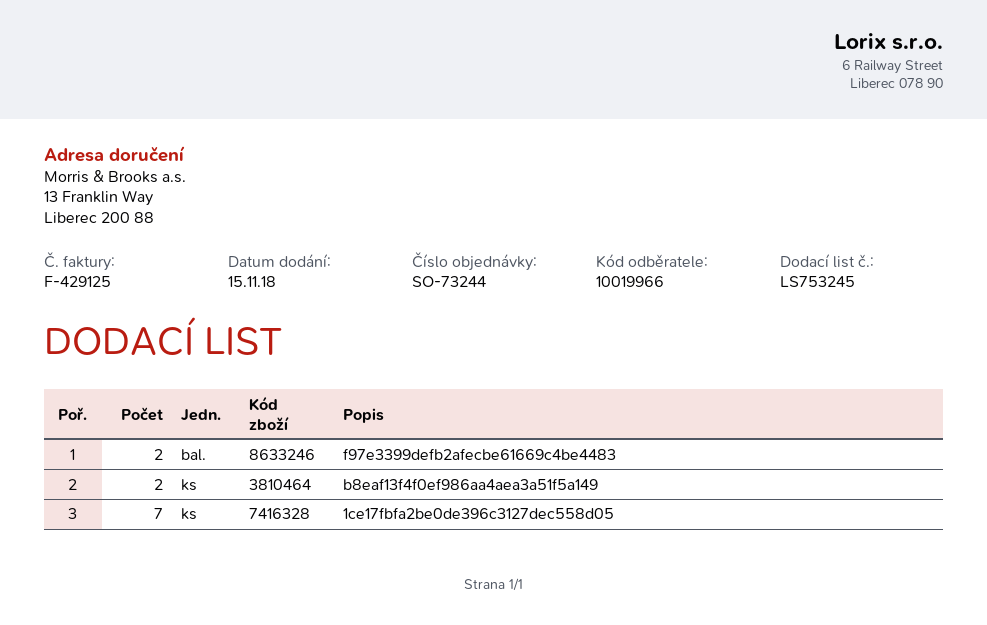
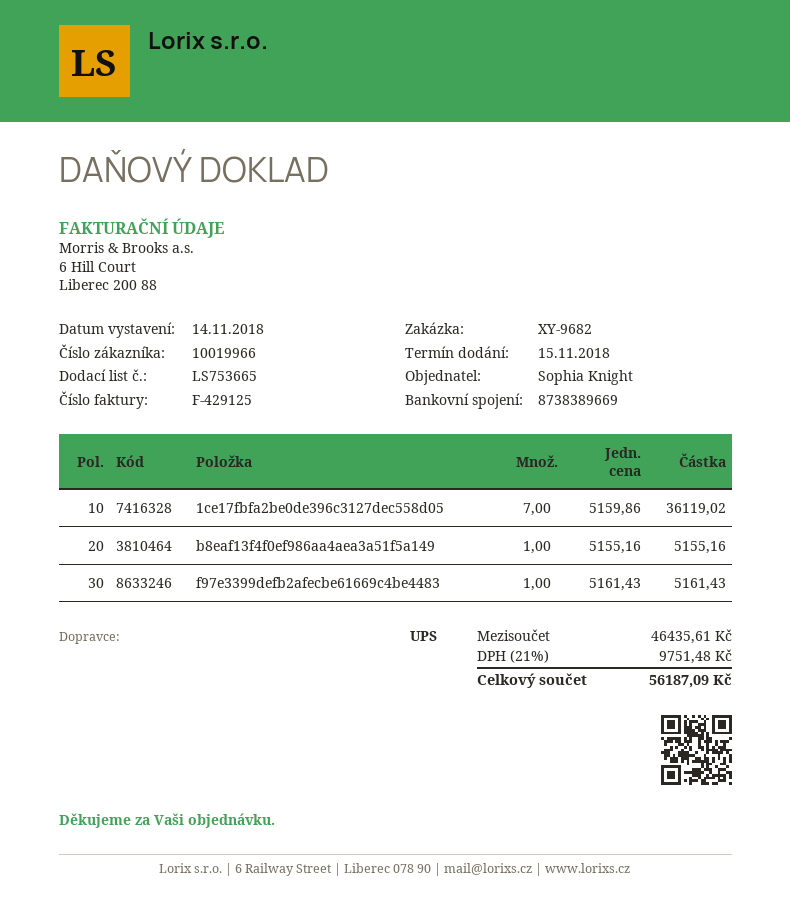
delivery note number: LS753245 -> LS753665
f97e3399defb2afecbe61669c4be4483: 2 -> 1
b8eaf13f4f0ef986aa4aea3a51f5a149: 2 -> 1

